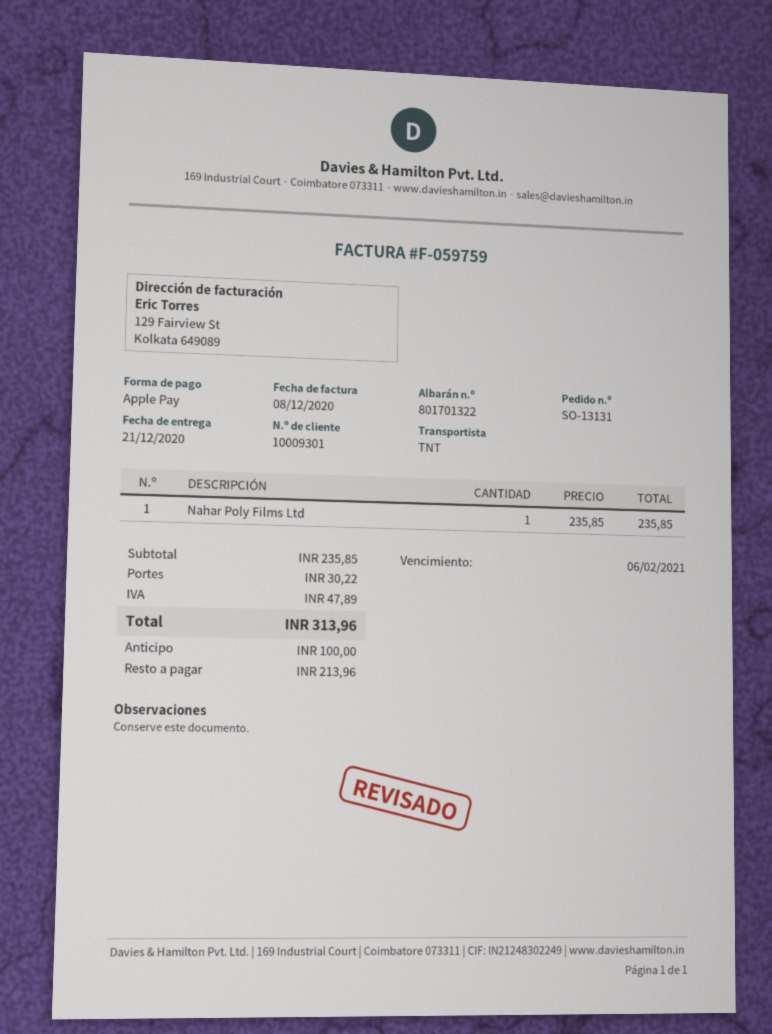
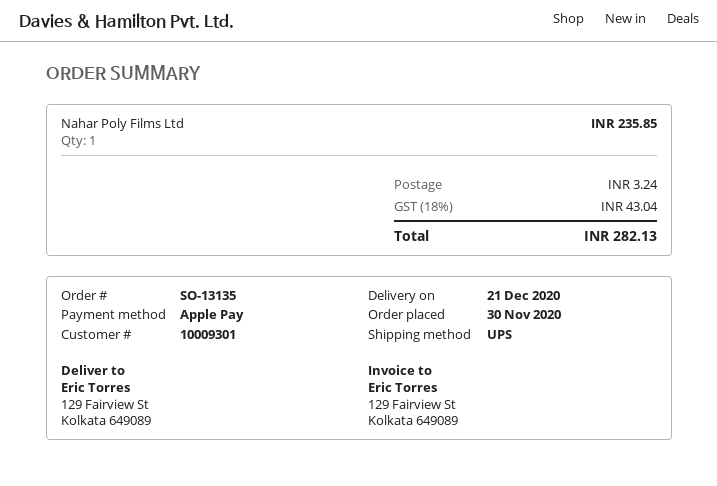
order number: SO-13131 -> SO-13135
shipping method: TNT -> UPS
shipping: 30.22 -> 3.24
tax: 47.89 -> 43.04
total: 313.96 -> 282.13

